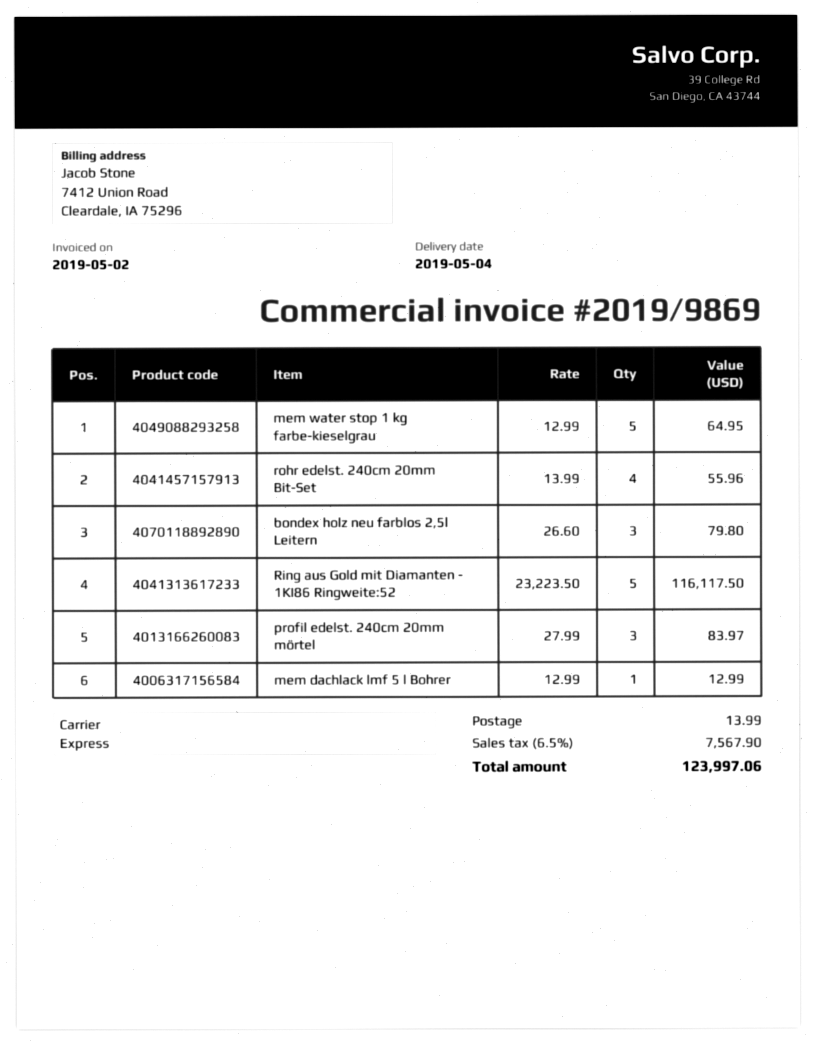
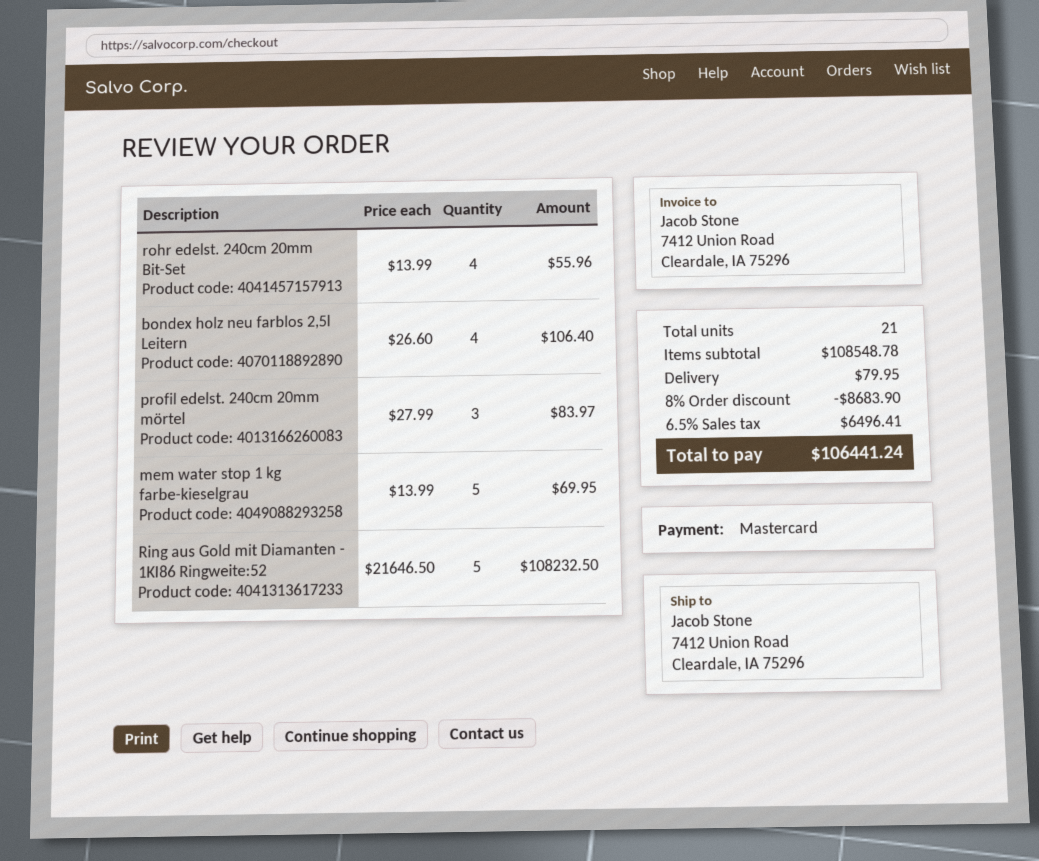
mem water stop 1 kg farbe-kieselgrau: 5 x 12.99 = 64.95 -> 5 x 13.99 = 69.95
bondex holz neu farblos 2,5l Leitern: 3 x 26.60 = 79.80 -> 4 x 26.60 = 106.40
Ring aus Gold mit Diamanten - 1KI86 Ringweite:52: 5 x 23223.50 = 116117.50 -> 5 x 21646.50 = 108232.50
mem dachlack lmf 5 l Bohrer: 1 x 12.99 = 12.99 -> none
discount: none -> 8% = 8683.90
shipping: 13.99 -> 79.95
tax: 6.5% = 7567.90 -> 6.5% = 6496.41
total: 123997.06 -> 106441.24

